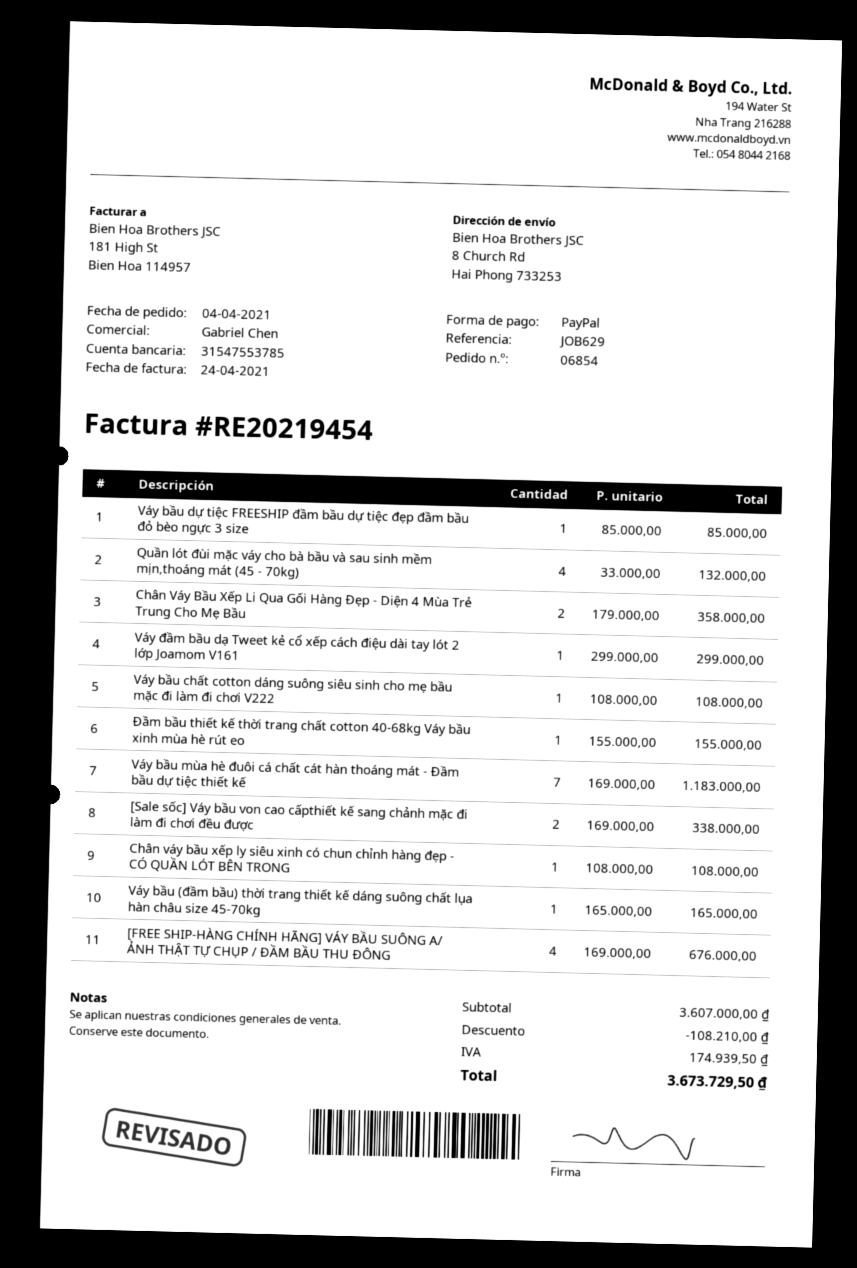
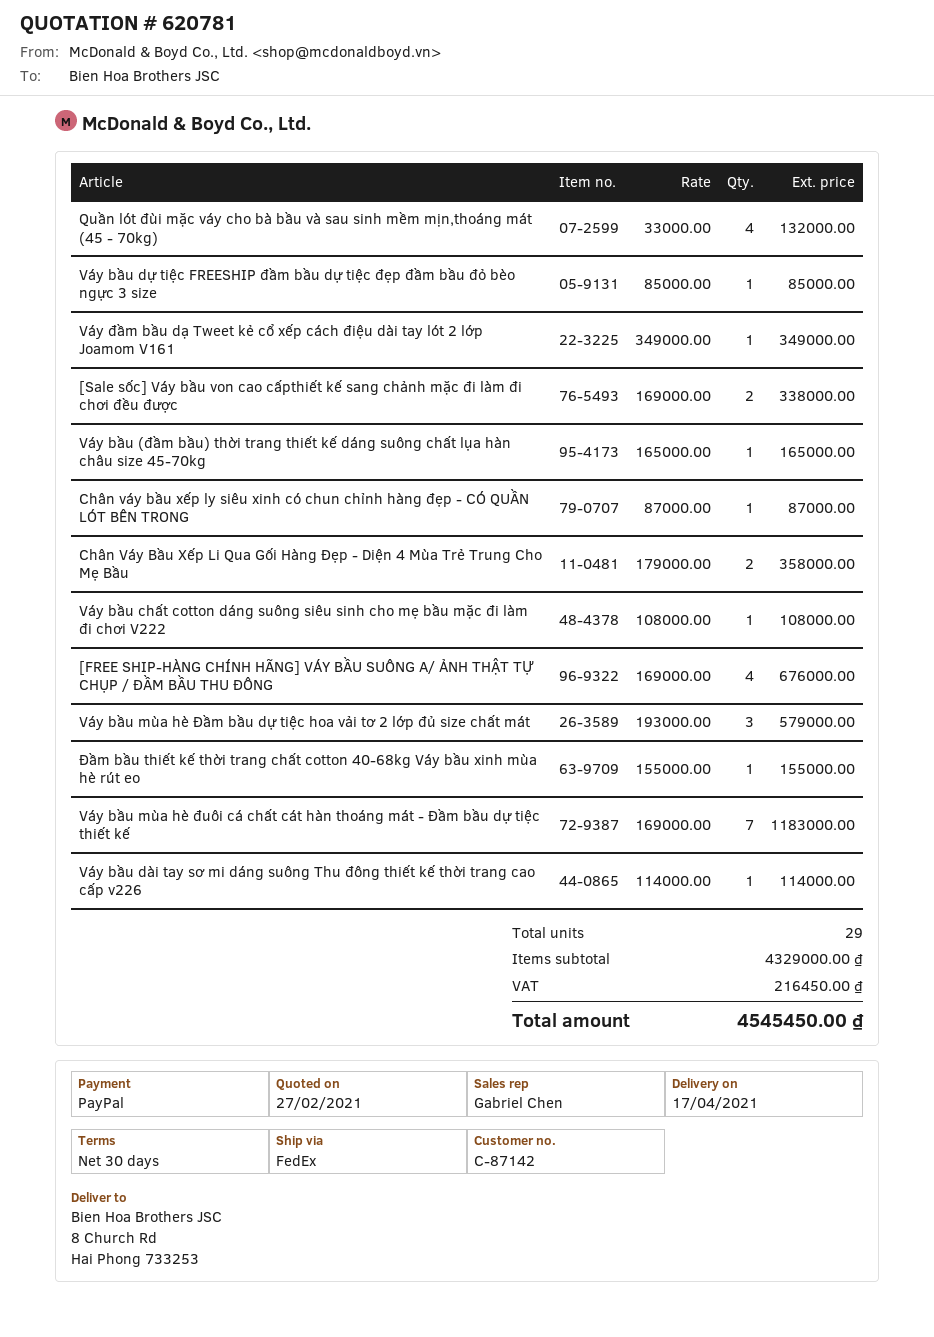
Váy đầm bầu dạ Tweet kẻ cổ xếp cách điệu dài tay lót 2 lớp Joamom V161: 1 x 299000.00 = 299000.00 -> 1 x 349000.00 = 349000.00
Chân váy bầu xếp ly siêu xinh có chun chỉnh hàng đẹp - CÓ QUẦN LÓT BÊN TRONG: 1 x 108000.00 = 108000.00 -> 1 x 87000.00 = 87000.00
Váy bầu mùa hè Đầm bầu dự tiệc hoa vải tơ 2 lớp đủ size chất mát: none -> 3 x 193000.00 = 579000.00
Váy bầu dài tay sơ mi dáng suông Thu đông thiết kế thời trang cao cấp v226: none -> 1 x 114000.00 = 114000.00
subtotal: 3607000.00 -> 4329000.00
discount: 108210.00 -> none
tax: 174939.50 -> 216450.00
total: 3673729.50 -> 4545450.00

